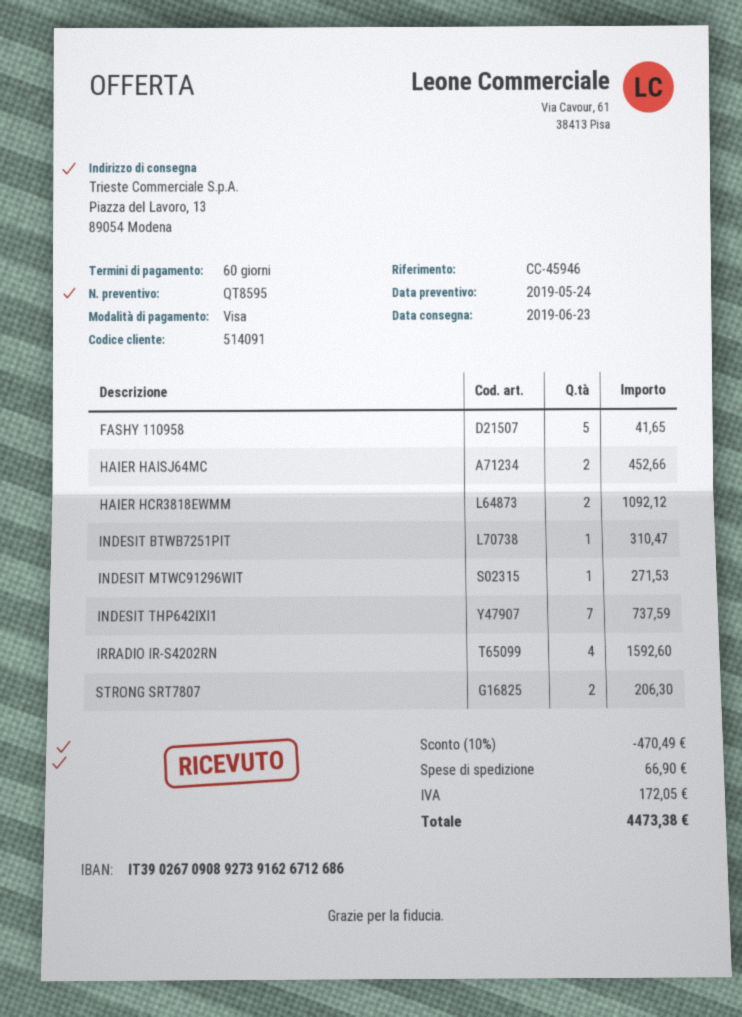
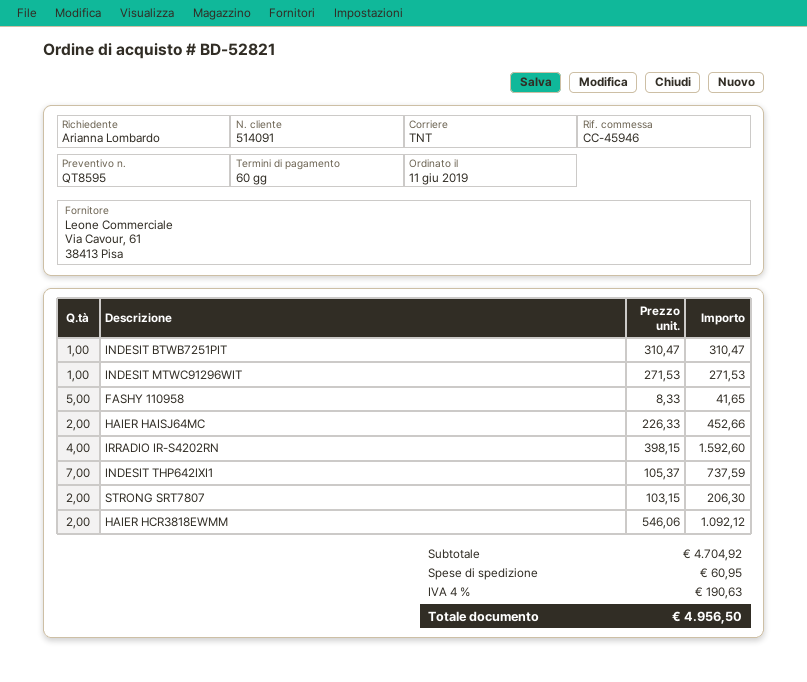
discount: 10% = 470.49 -> none
shipping: 66.90 -> 60.95
tax: 172.05 -> 190.63
total: 4473.38 -> 4956.50

